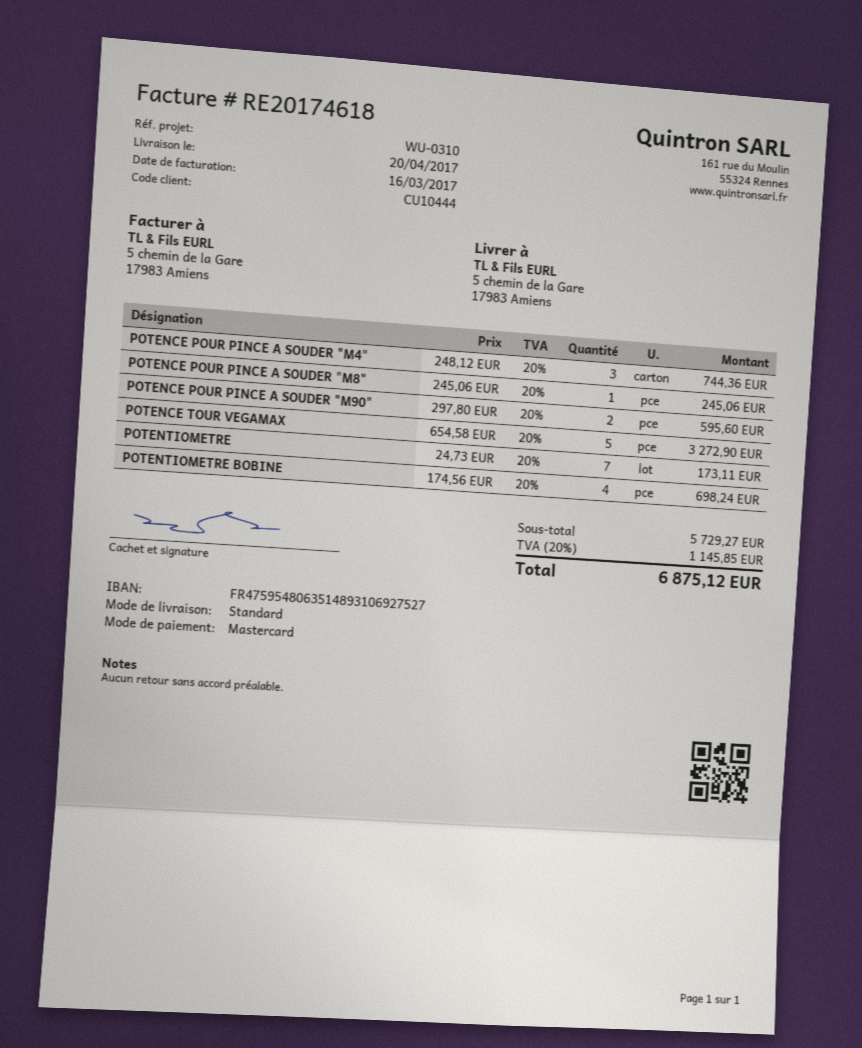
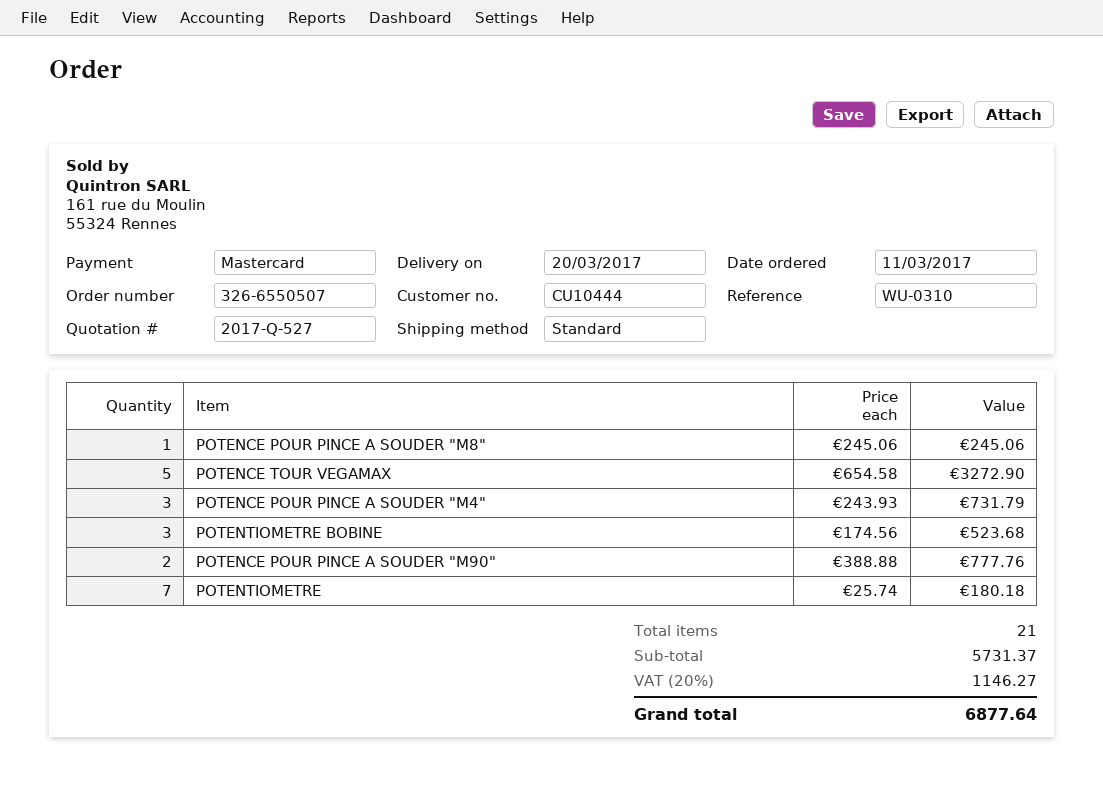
delivery date: 2017-04-20 -> 2017-03-20
POTENCE POUR PINCE A SOUDER "M4": 3 x 248.12 = 744.36 -> 3 x 243.93 = 731.79
POTENCE POUR PINCE A SOUDER "M90": 2 x 297.80 = 595.60 -> 2 x 388.88 = 777.76
POTENTIOMETRE: 7 x 24.73 = 173.11 -> 7 x 25.74 = 180.18
POTENTIOMETRE BOBINE: 4 x 174.56 = 698.24 -> 3 x 174.56 = 523.68
subtotal: 5729.27 -> 5731.37
tax: 20% = 1145.85 -> 20% = 1146.27
total: 6875.12 -> 6877.64

